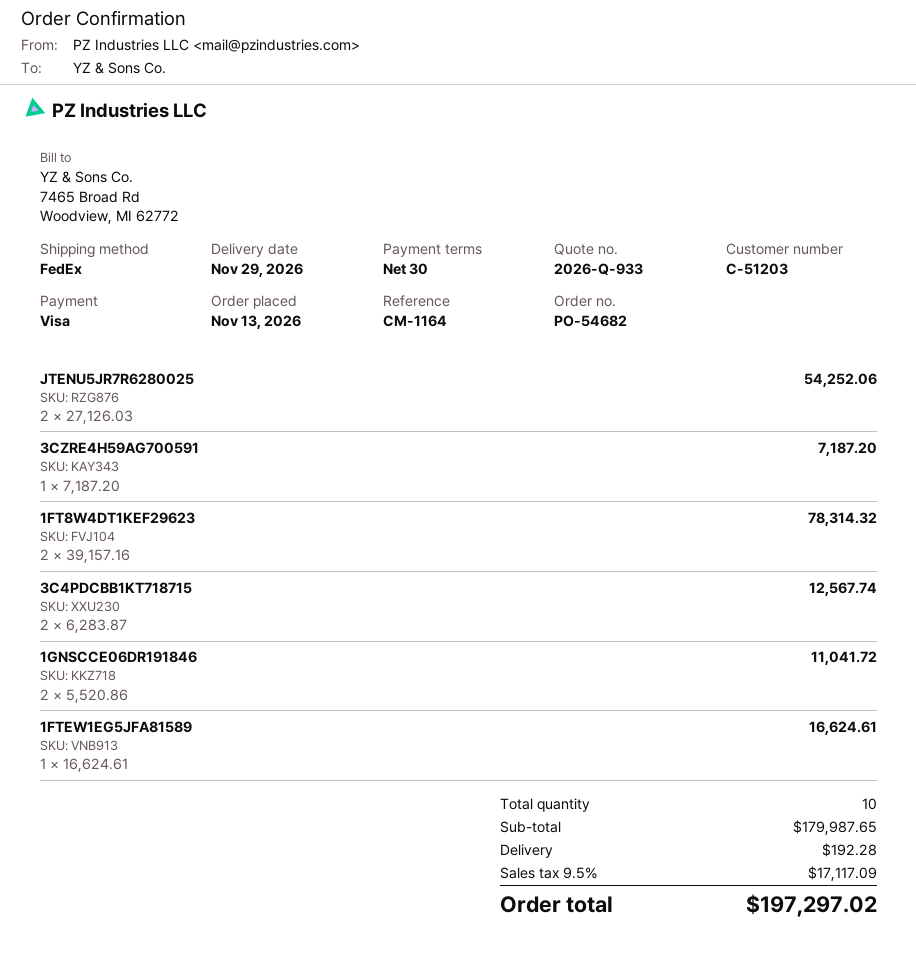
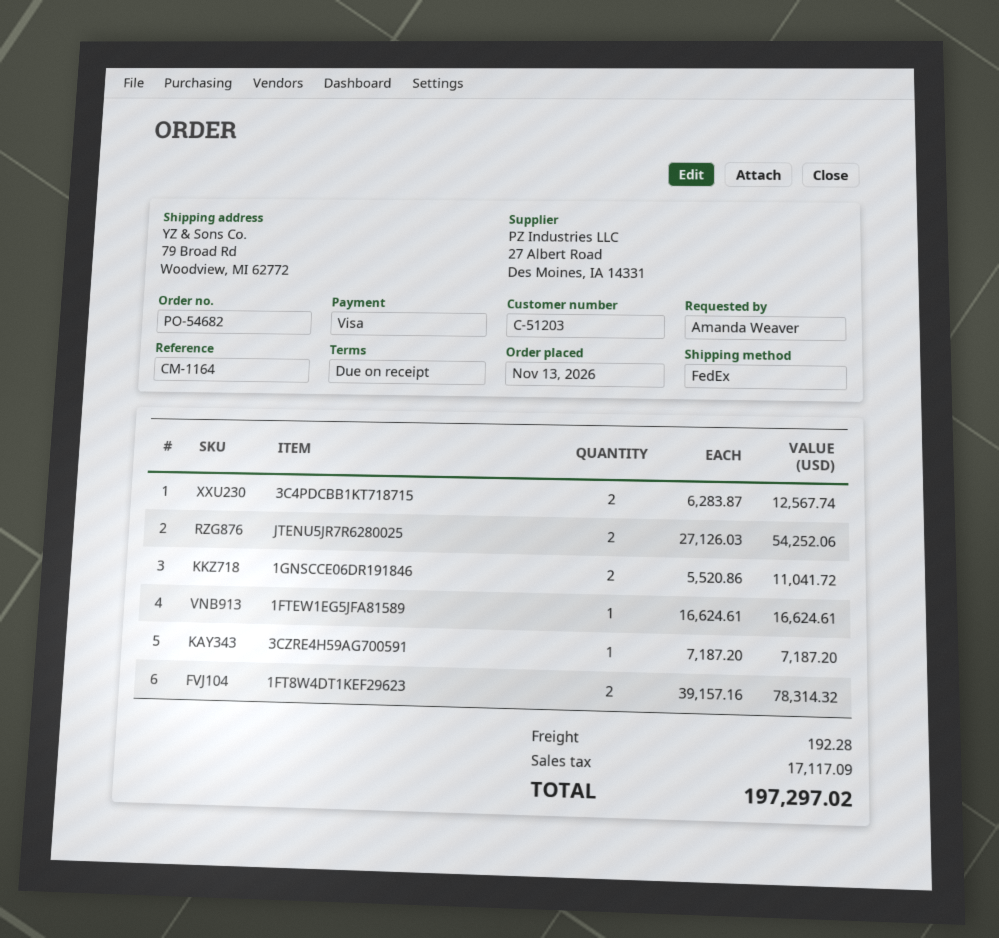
payment terms: 30 days -> on receipt

